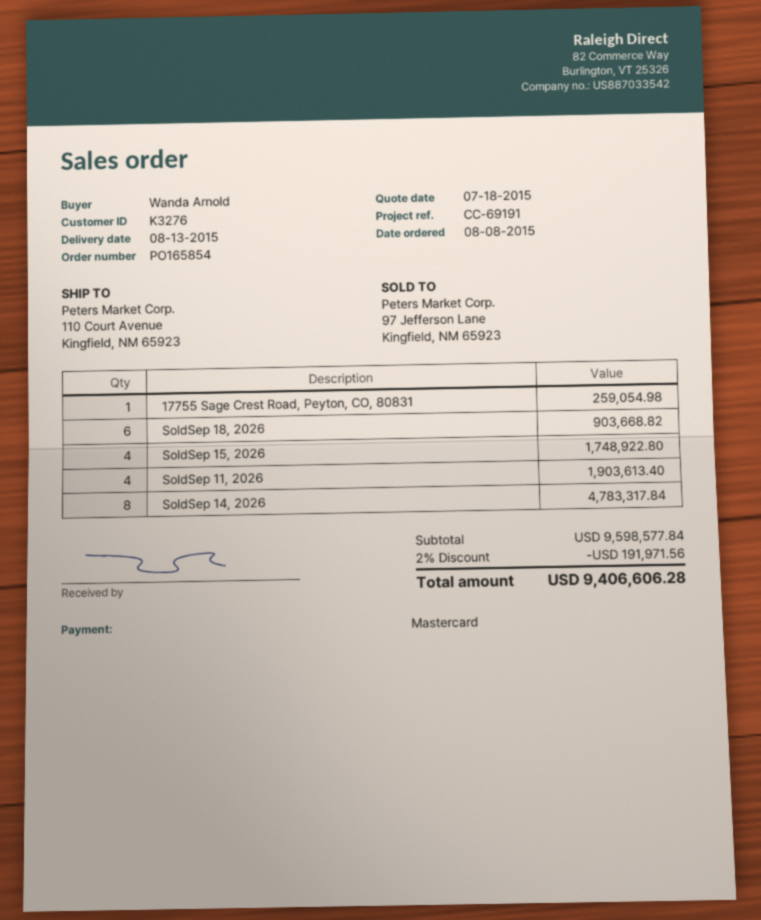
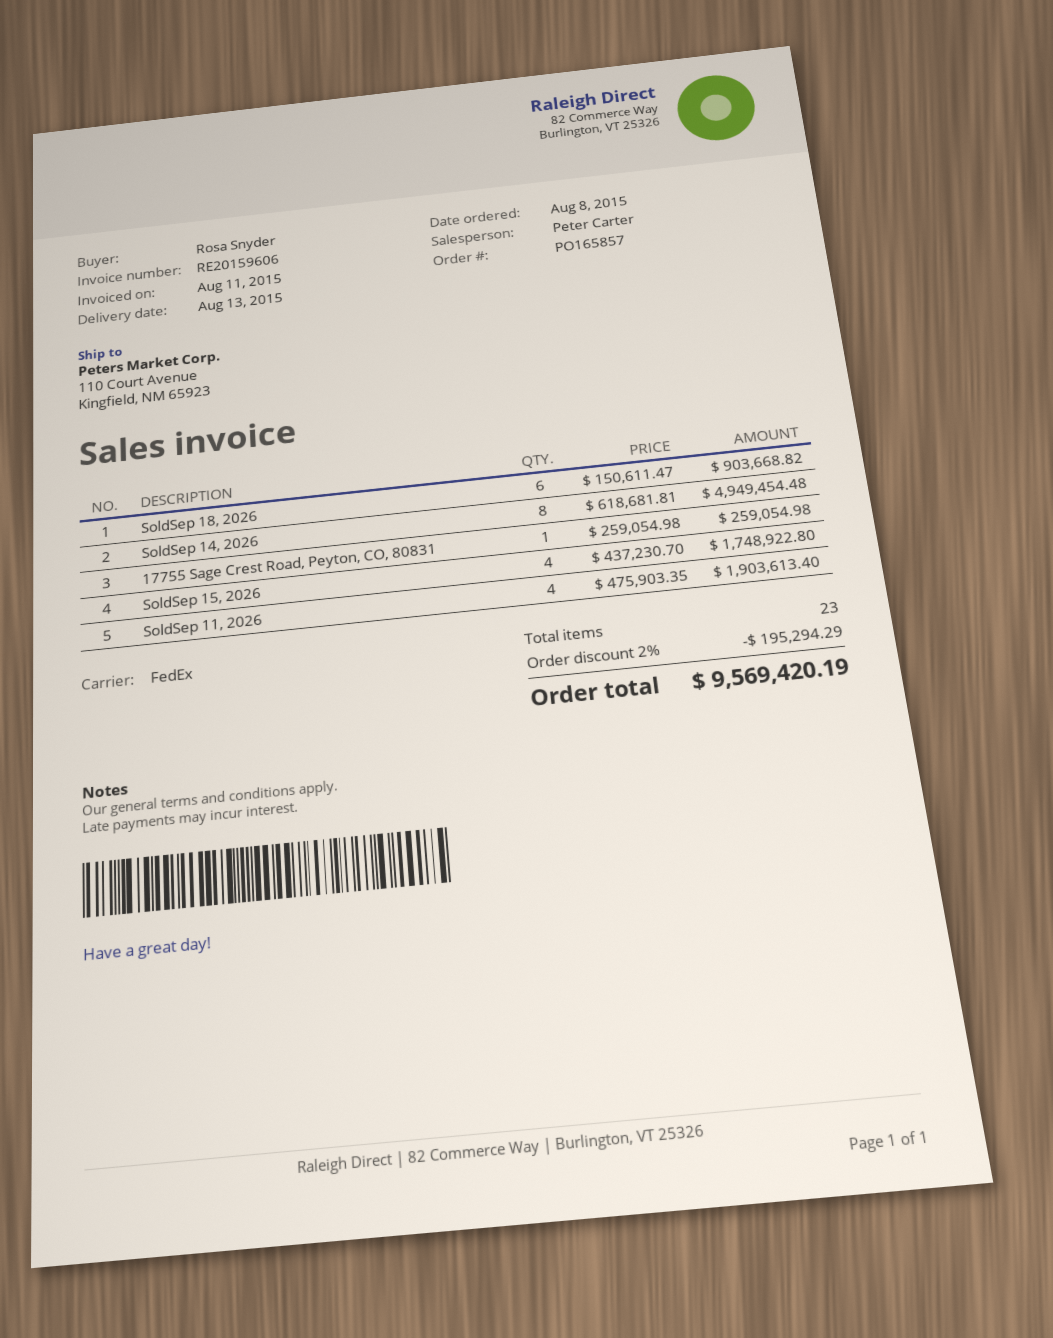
order number: PO165854 -> PO165857
ordered by: Wanda Arnold -> Rosa Snyder
SoldSep 14, 2026: 8 for 4783317.84 -> 8 for 4949454.48
discount: 2% = 191971.56 -> 2% = 195294.29
total: 9406606.28 -> 9569420.19

